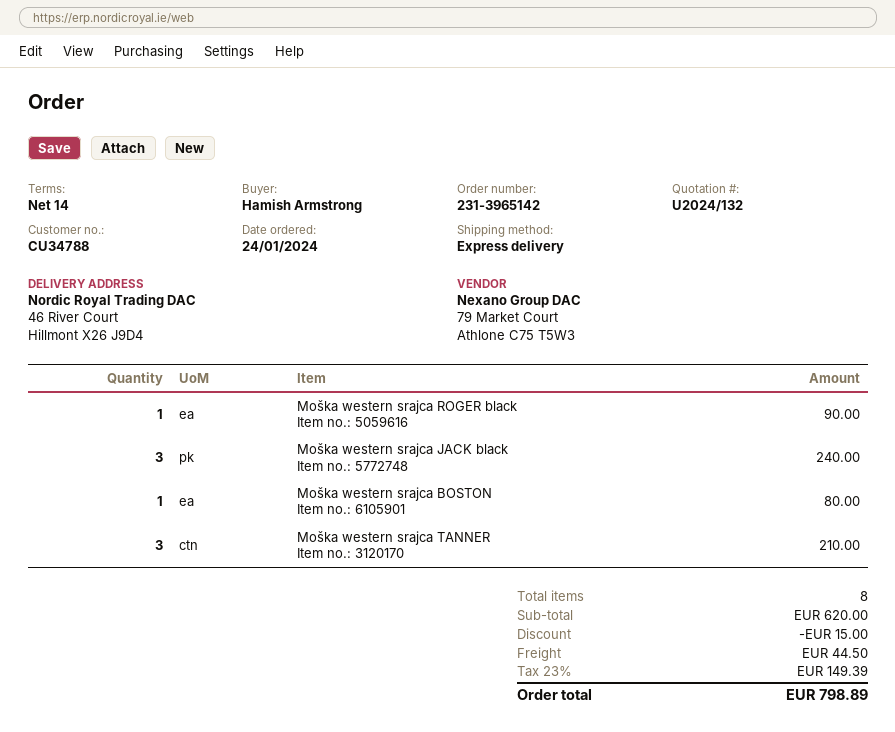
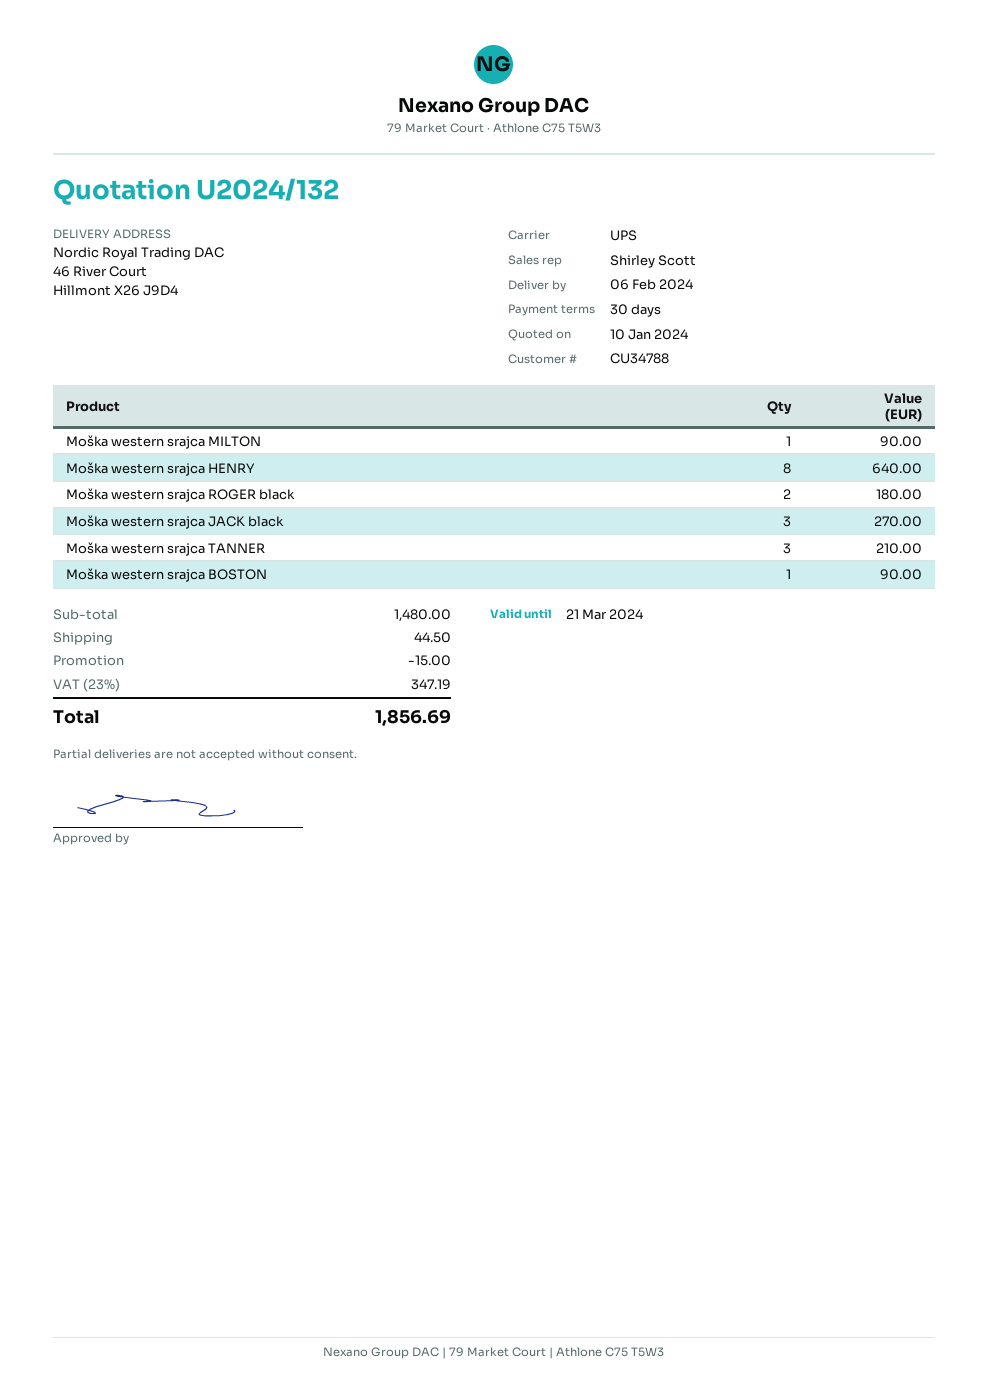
payment terms: 14 days -> 30 days
shipping method: express -> UPS
Moška western srajca ROGER black: 1 for 90.00 -> 2 for 180.00
Moška western srajca JACK black: 3 for 240.00 -> 3 for 270.00
Moška western srajca BOSTON: 1 for 80.00 -> 1 for 90.00
Moška western srajca MILTON: none -> 1 for 90.00
Moška western srajca HENRY: none -> 8 for 640.00
subtotal: 620.00 -> 1480.00
tax: 23% = 149.39 -> 23% = 347.19
total: 798.89 -> 1856.69

